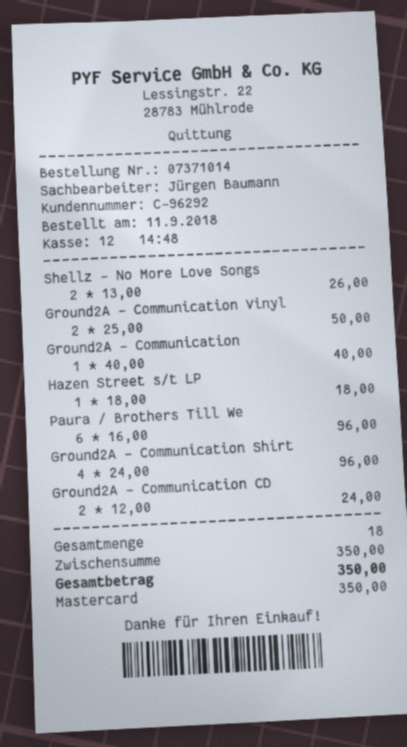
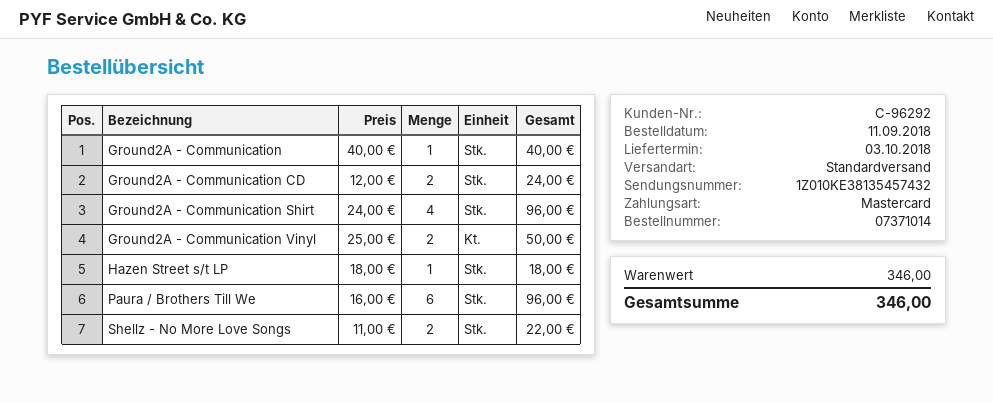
Shellz - No More Love Songs: 2 x 13.00 = 26.00 -> 2 x 11.00 = 22.00
subtotal: 350.00 -> 346.00
total: 350.00 -> 346.00

